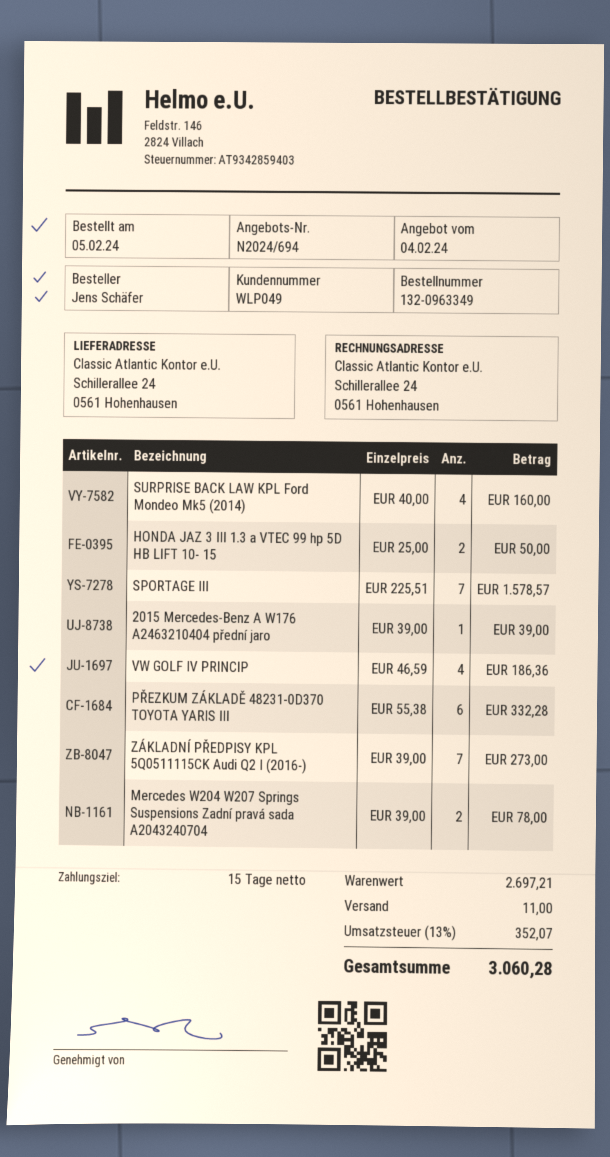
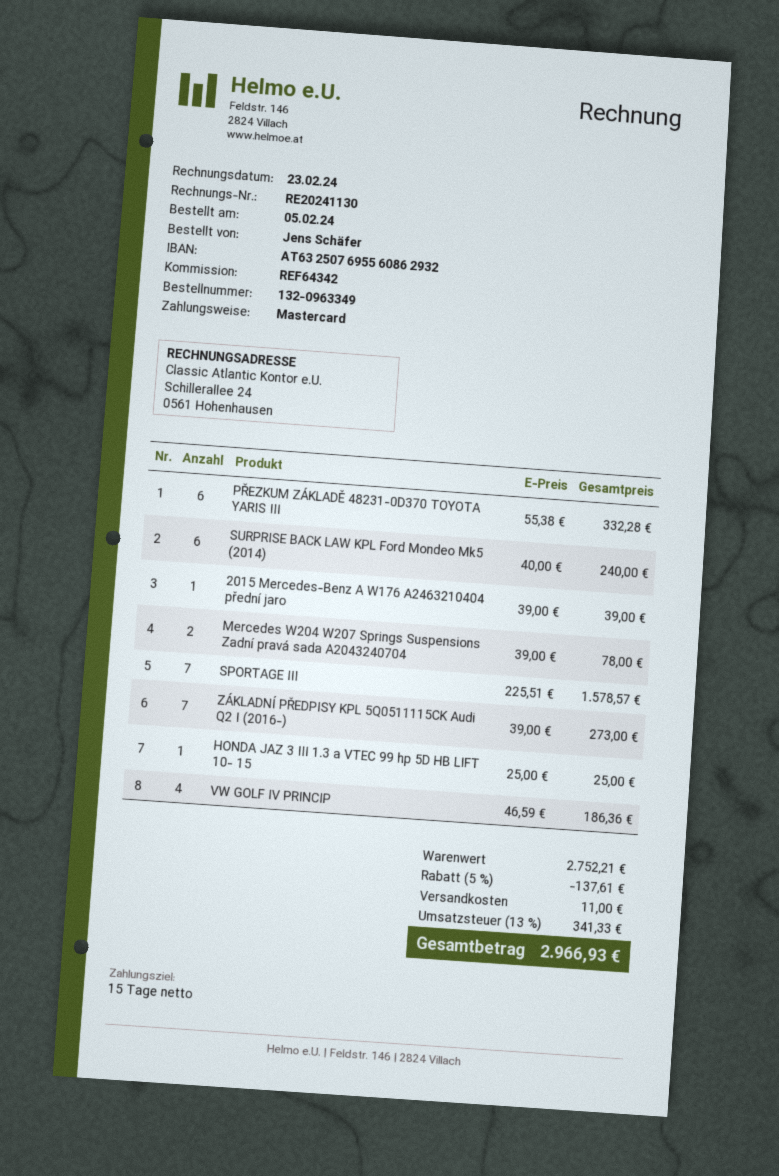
SURPRISE BACK LAW KPL Ford Mondeo Mk5 (2014): 4 x 40.00 = 160.00 -> 6 x 40.00 = 240.00
HONDA JAZ 3 III 1.3 a VTEC 99 hp 5D HB LIFT 10- 15: 2 x 25.00 = 50.00 -> 1 x 25.00 = 25.00
subtotal: 2697.21 -> 2752.21
discount: none -> 5% = 137.61
tax: 13% = 352.07 -> 13% = 341.33
total: 3060.28 -> 2966.93

